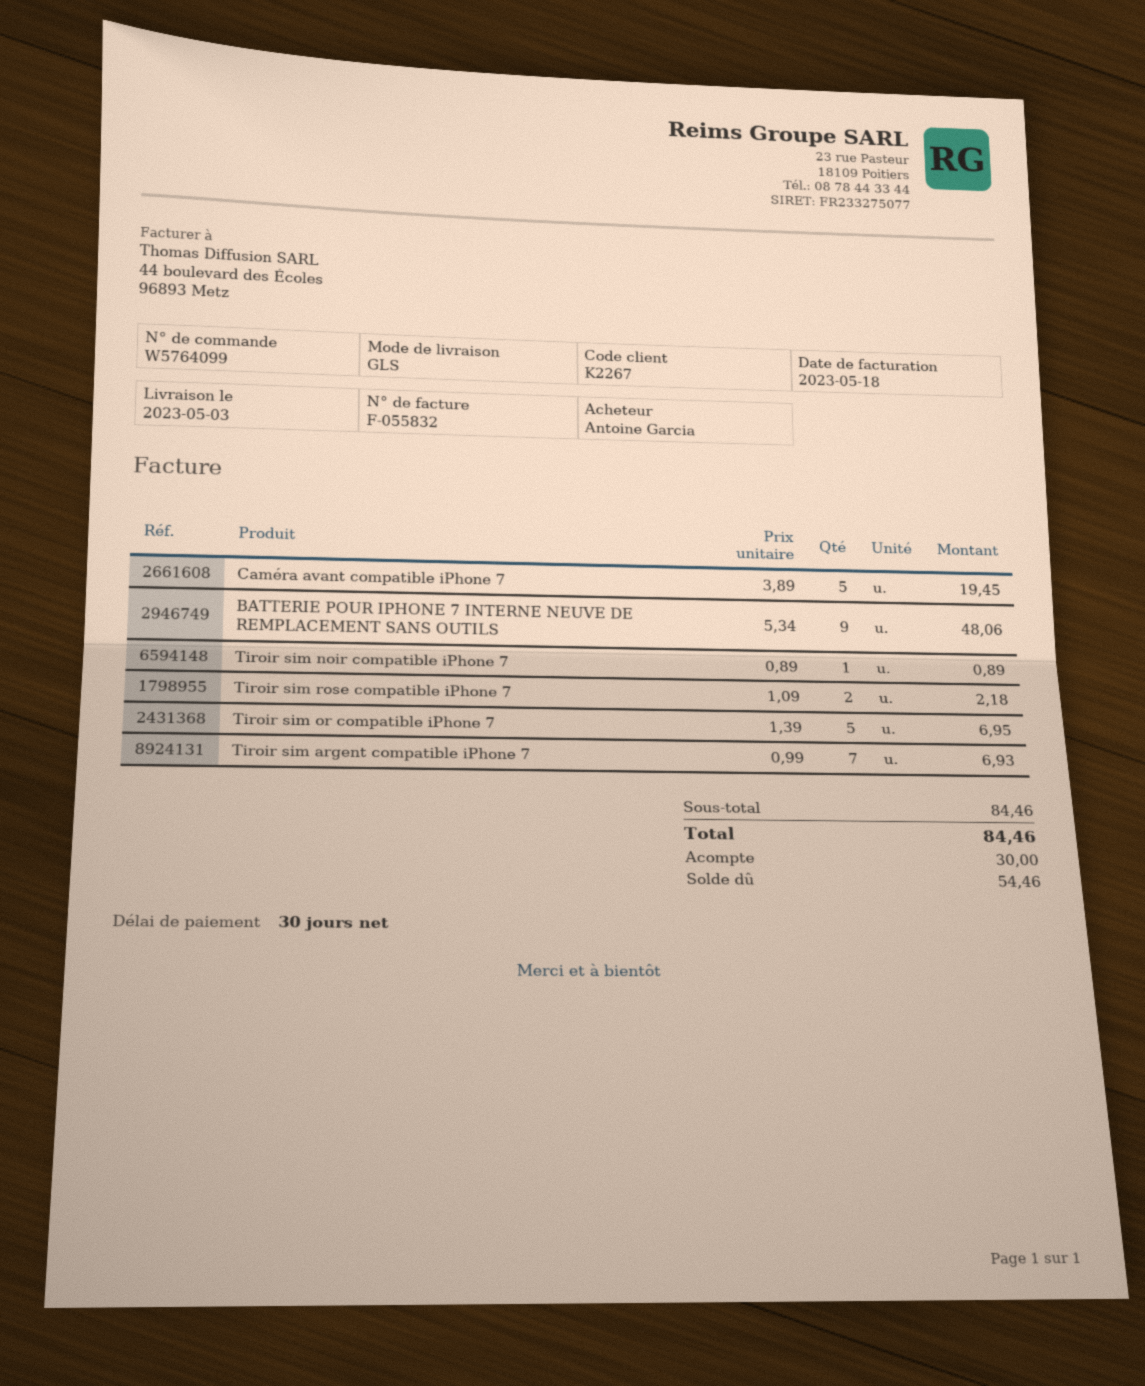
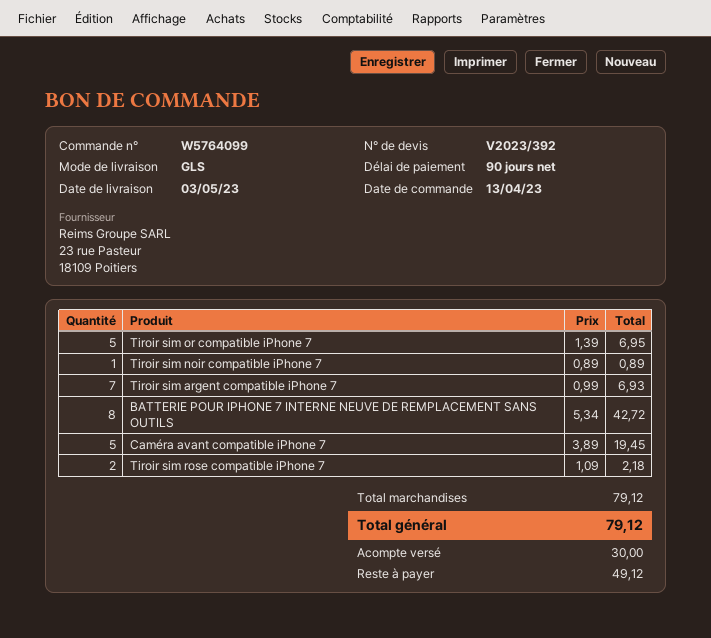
payment terms: 30 days -> 90 days
BATTERIE POUR IPHONE 7 INTERNE NEUVE DE REMPLACEMENT SANS OUTILS: 9 x 5.34 = 48.06 -> 8 x 5.34 = 42.72
subtotal: 84.46 -> 79.12
total: 84.46 -> 79.12
balance: 54.46 -> 49.12

